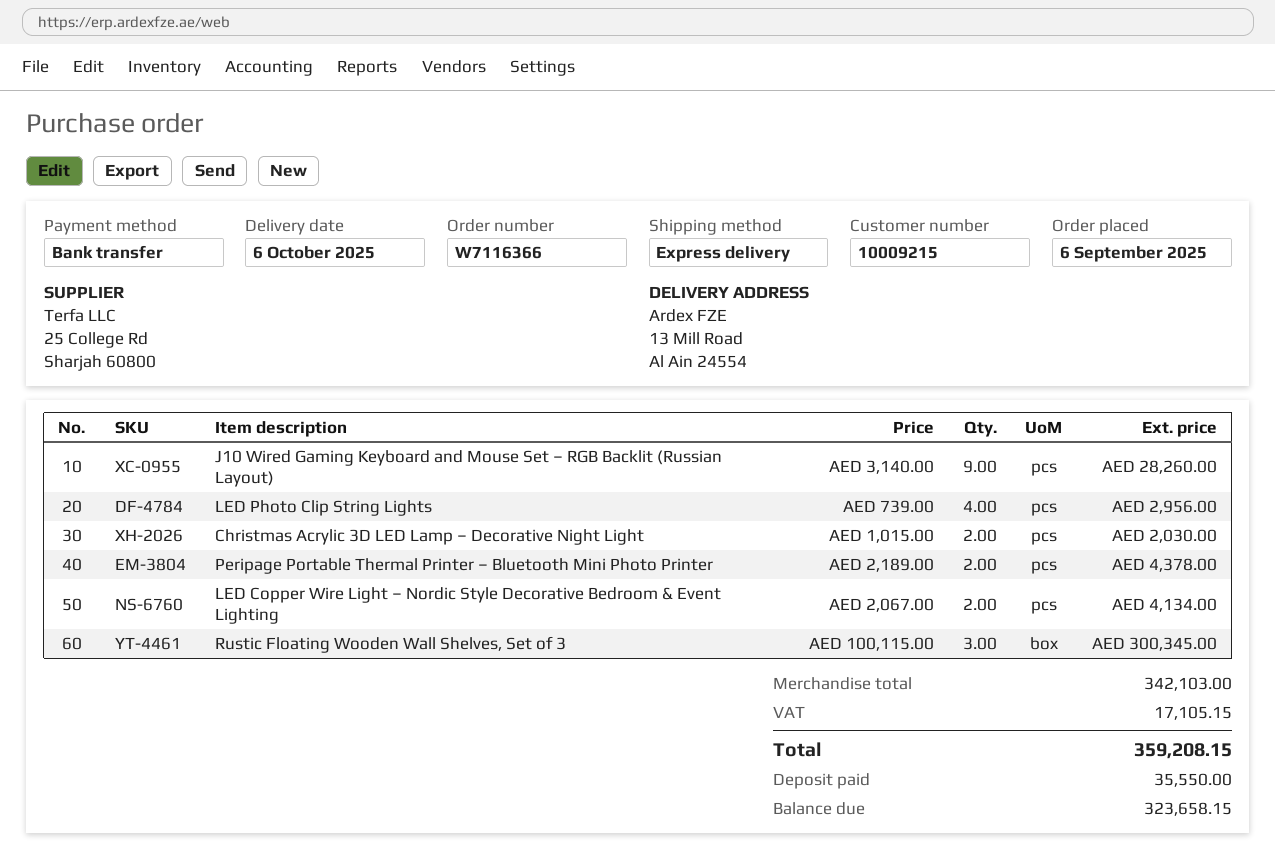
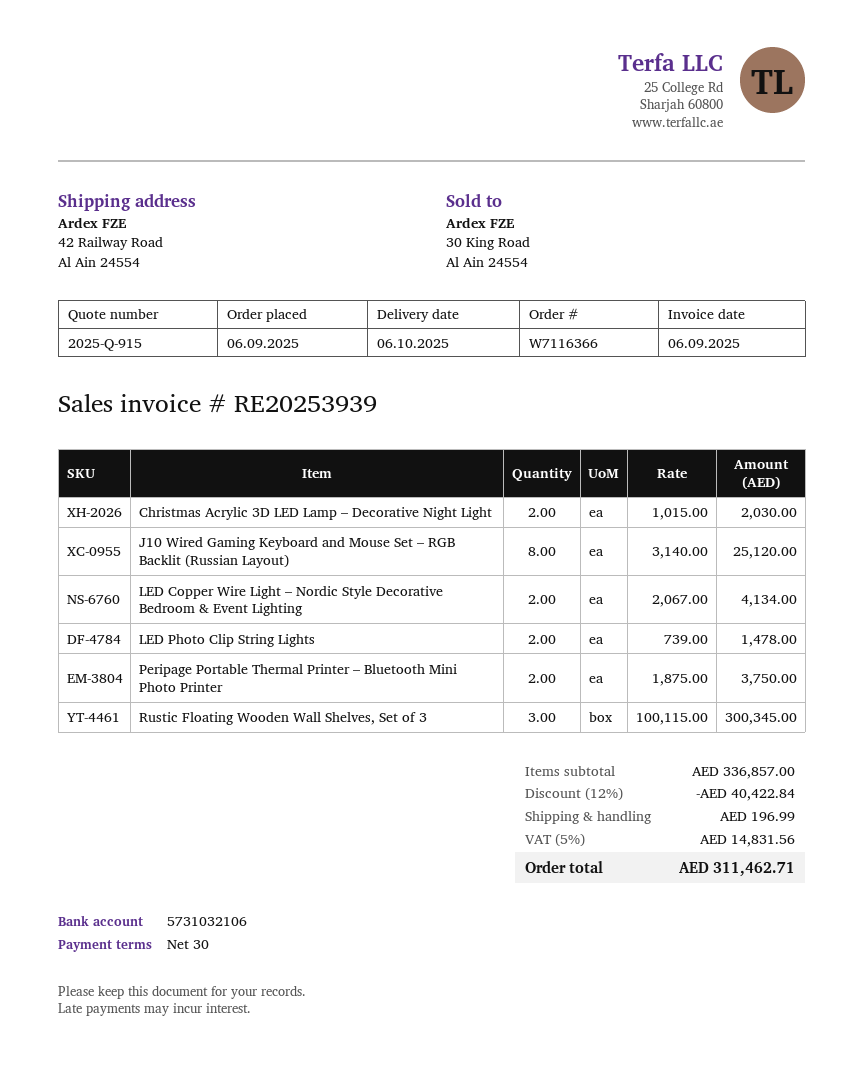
ship to: 13 Mill Road, Al Ain 24554 -> 42 Railway Road, Al Ain 24554
J10 Wired Gaming Keyboard and Mouse Set – RGB Backlit (Russian Layout): 9 x 3140.00 = 28260.00 -> 8 x 3140.00 = 25120.00
LED Photo Clip String Lights: 4 x 739.00 = 2956.00 -> 2 x 739.00 = 1478.00
Peripage Portable Thermal Printer – Bluetooth Mini Photo Printer: 2 x 2189.00 = 4378.00 -> 2 x 1875.00 = 3750.00
subtotal: 342103.00 -> 336857.00
discount: none -> 12% = 40422.84
shipping: none -> 196.99
tax: 17105.15 -> 14831.56
total: 359208.15 -> 311462.71

